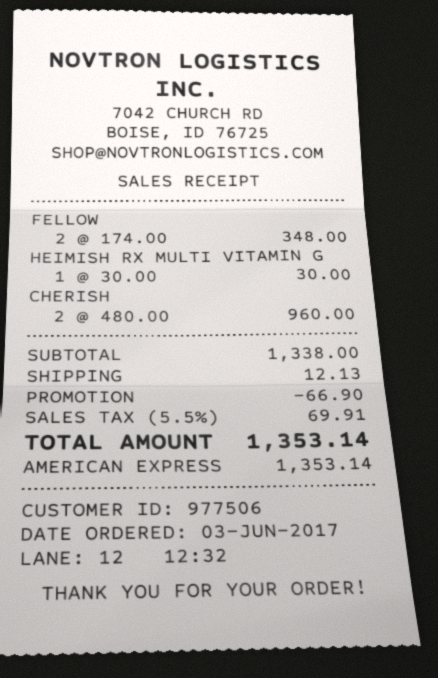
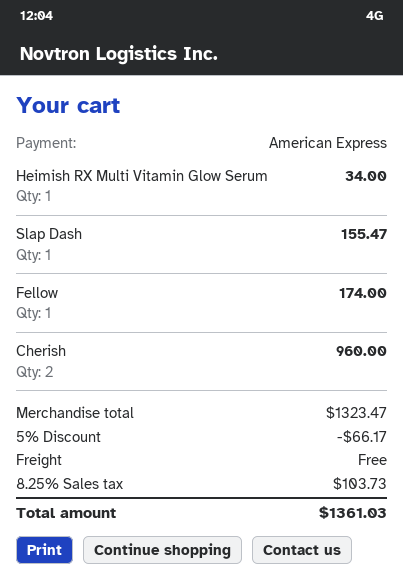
FELLOW: 2 for 348.00 -> 1 for 174.00
HEIMISH RX MULTI VITAMIN G: 1 for 30.00 -> 1 for 34.00
Slap Dash: none -> 1 for 155.47
subtotal: 1338.00 -> 1323.47
discount: 66.90 -> 66.17
shipping: 12.13 -> 0.00
tax: 5.5% = 69.91 -> 8.25% = 103.73
total: 1353.14 -> 1361.03

